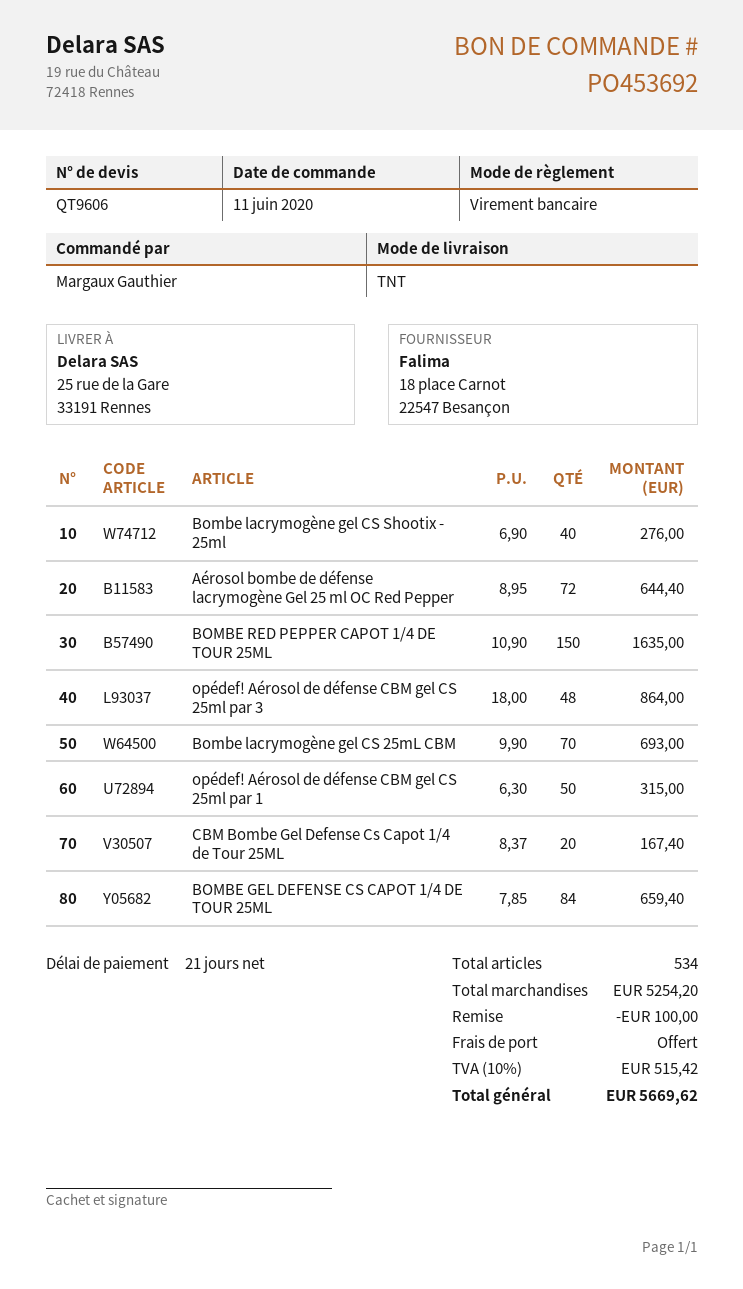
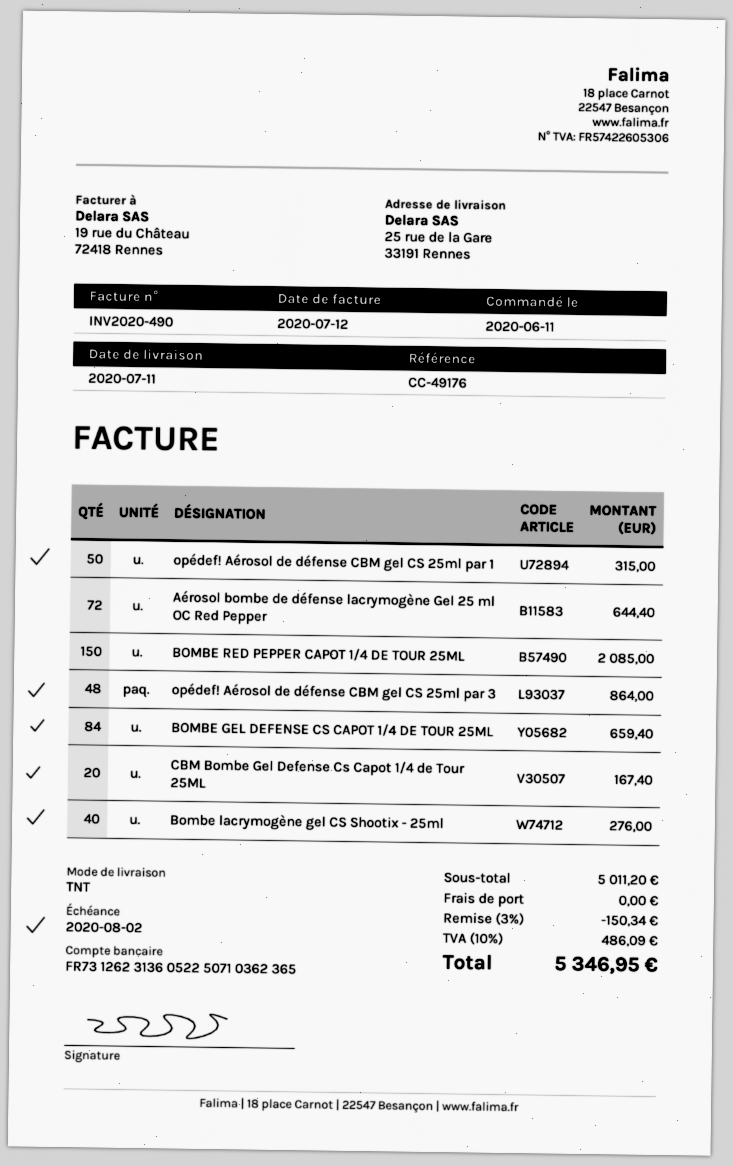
BOMBE RED PEPPER CAPOT 1/4 DE TOUR 25ML: 150 for 1635.00 -> 150 for 2085.00
Bombe lacrymogène gel CS 25mL CBM: 70 for 693.00 -> none
subtotal: 5254.20 -> 5011.20
discount: 100.00 -> 150.34
tax: 10% = 515.42 -> 10% = 486.09
total: 5669.62 -> 5346.95

